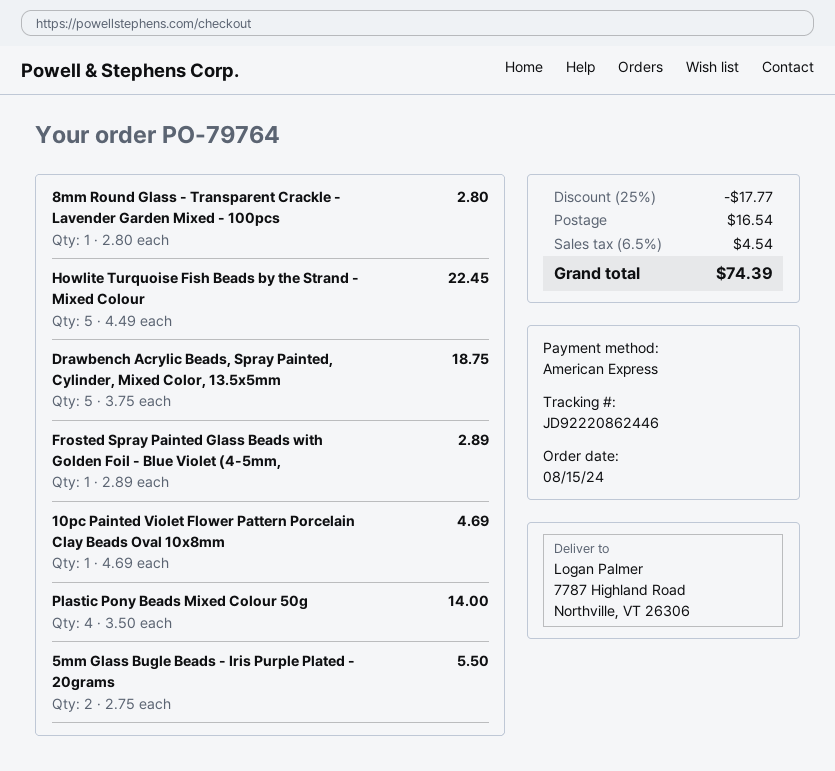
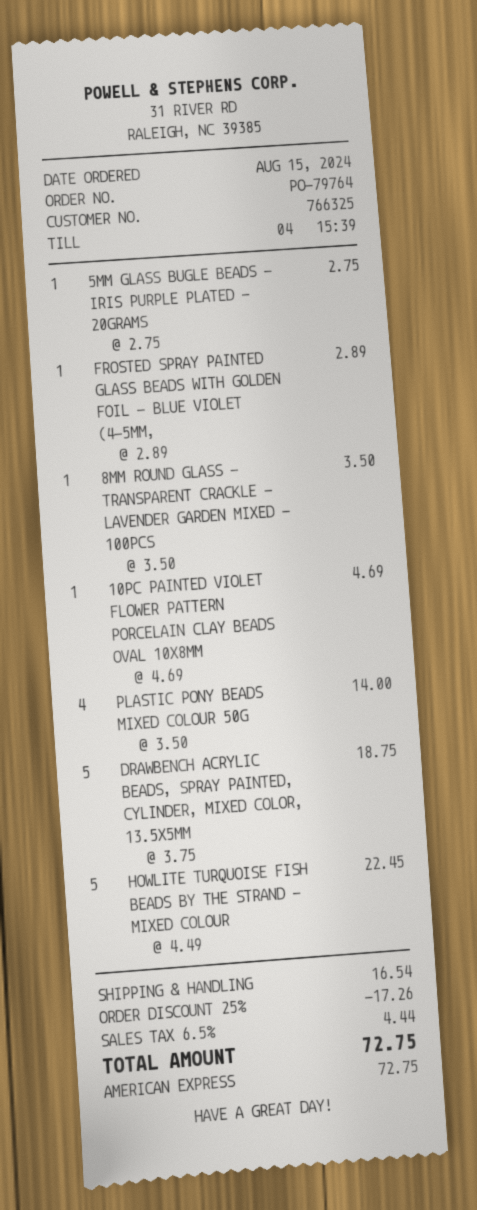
8mm Round Glass - Transparent Crackle - Lavender Garden Mixed - 100pcs: 1 x 2.80 = 2.80 -> 1 x 3.50 = 3.50
5mm Glass Bugle Beads - Iris Purple Plated - 20grams: 2 x 2.75 = 5.50 -> 1 x 2.75 = 2.75
discount: 25% = 17.77 -> 25% = 17.26
tax: 6.5% = 4.54 -> 6.5% = 4.44
total: 74.39 -> 72.75

